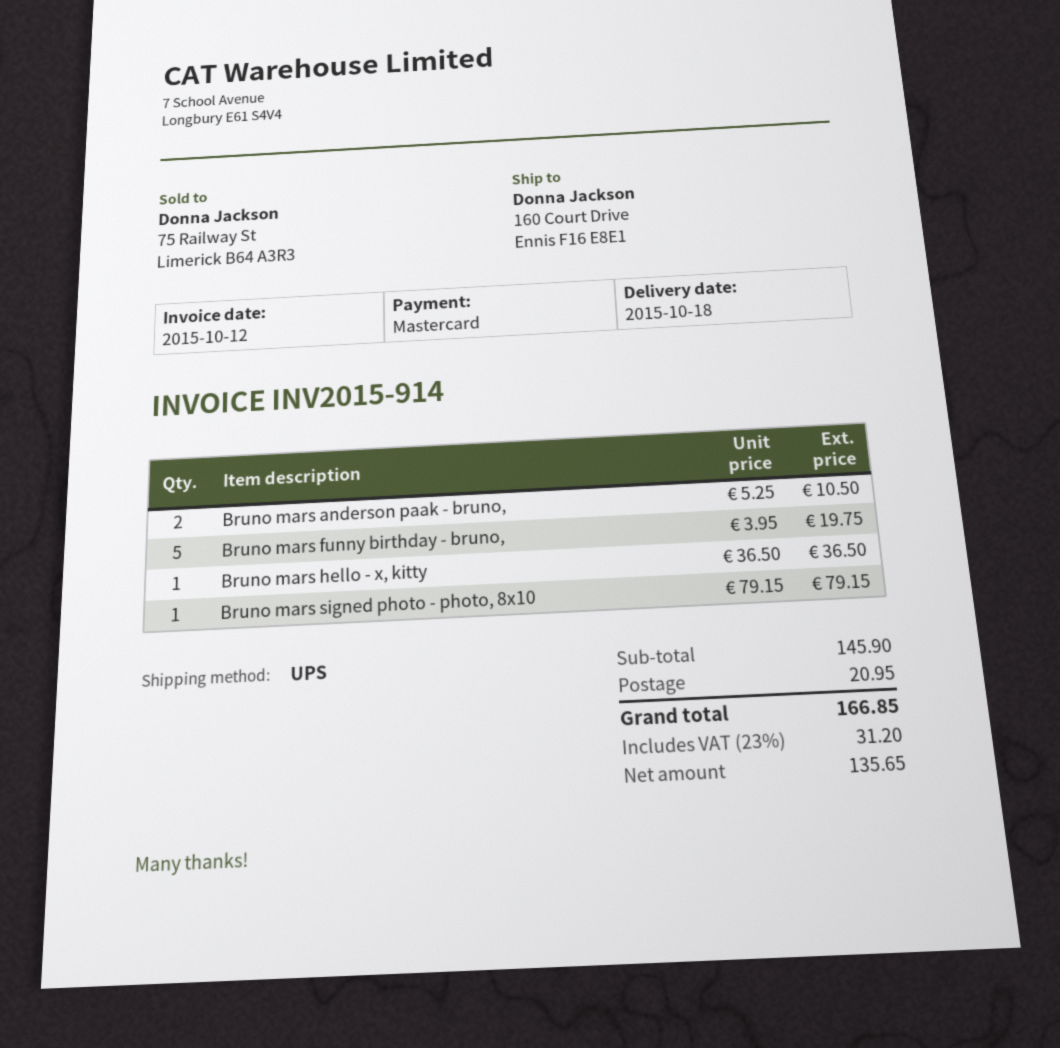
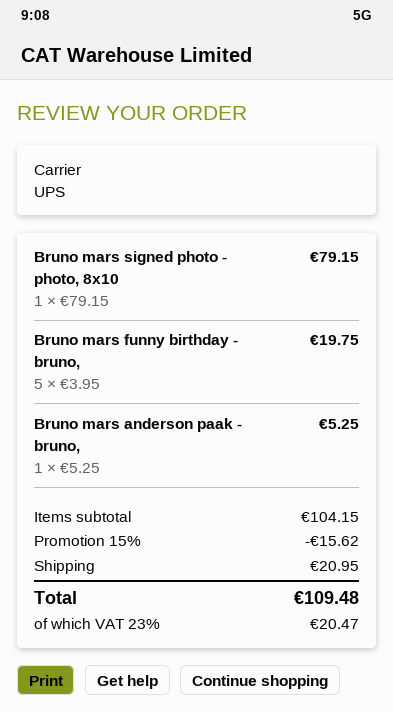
Bruno mars anderson paak - bruno,: 2 x 5.25 = 10.50 -> 1 x 5.25 = 5.25
Bruno mars hello - x, kitty: 1 x 36.50 = 36.50 -> none
subtotal: 145.90 -> 104.15
discount: none -> 15% = 15.62
tax: 23% = 31.20 -> 23% = 20.47
total: 166.85 -> 109.48

